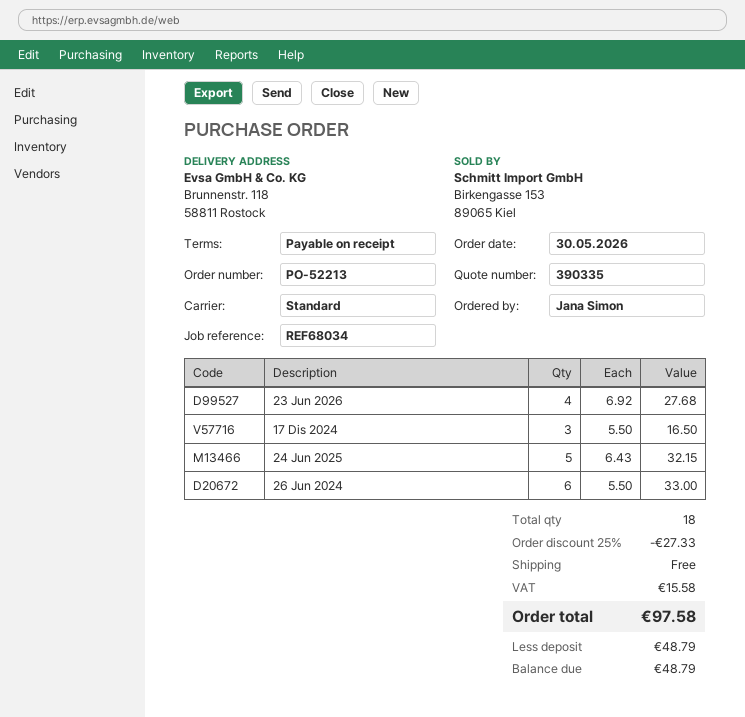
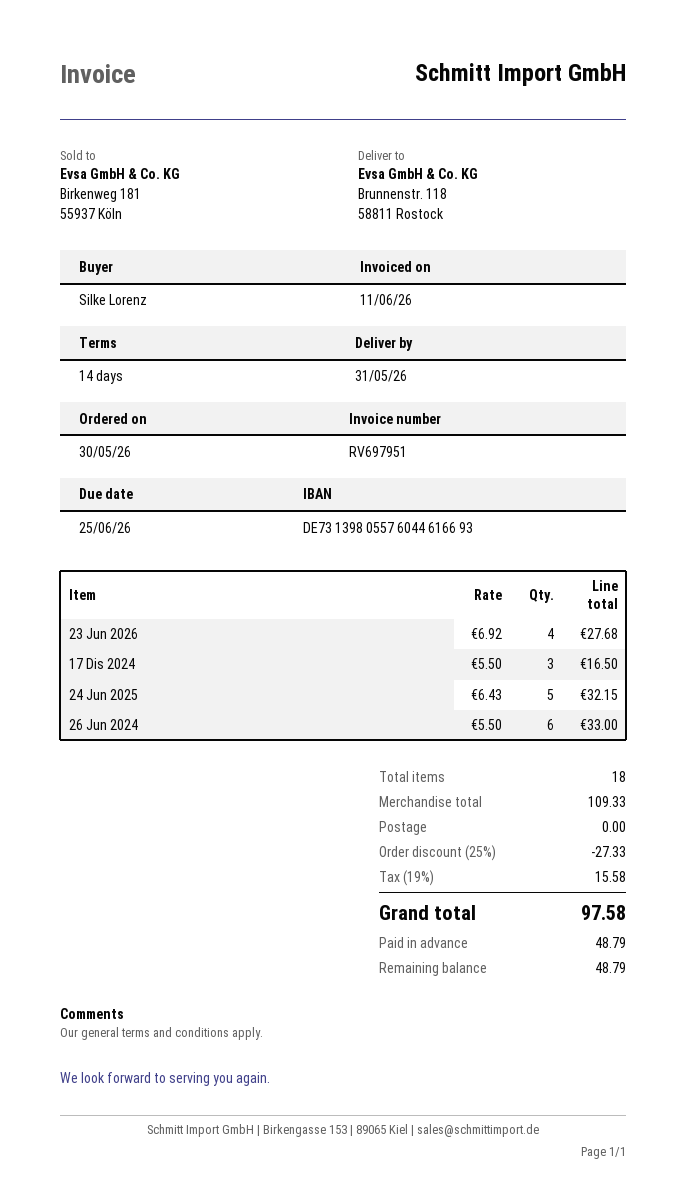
payment terms: on receipt -> 14 days
ordered by: Jana Simon -> Silke Lorenz

